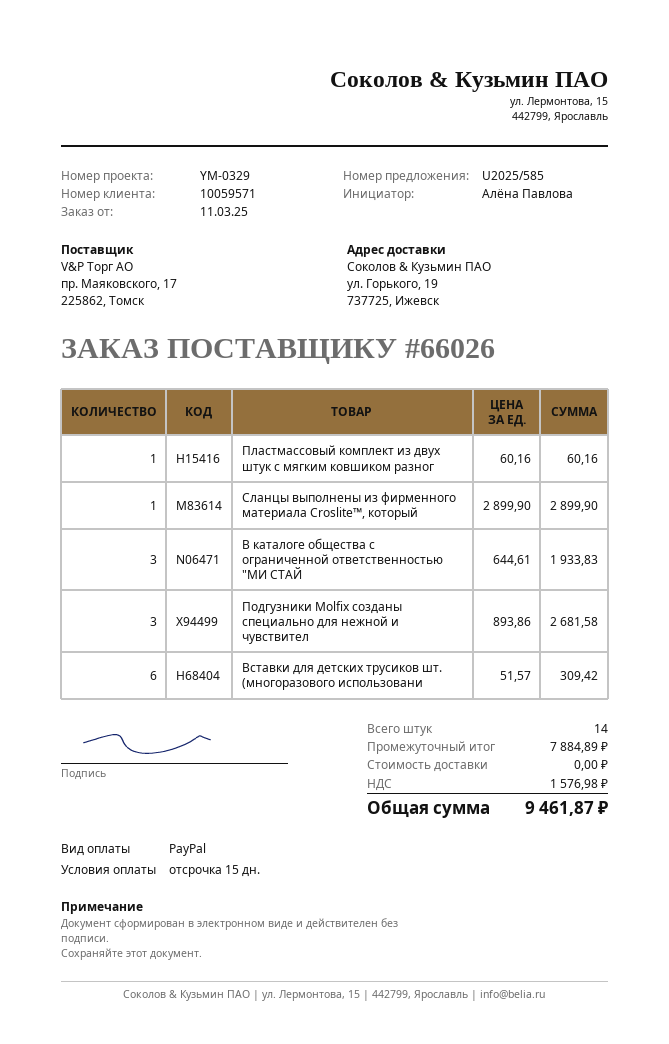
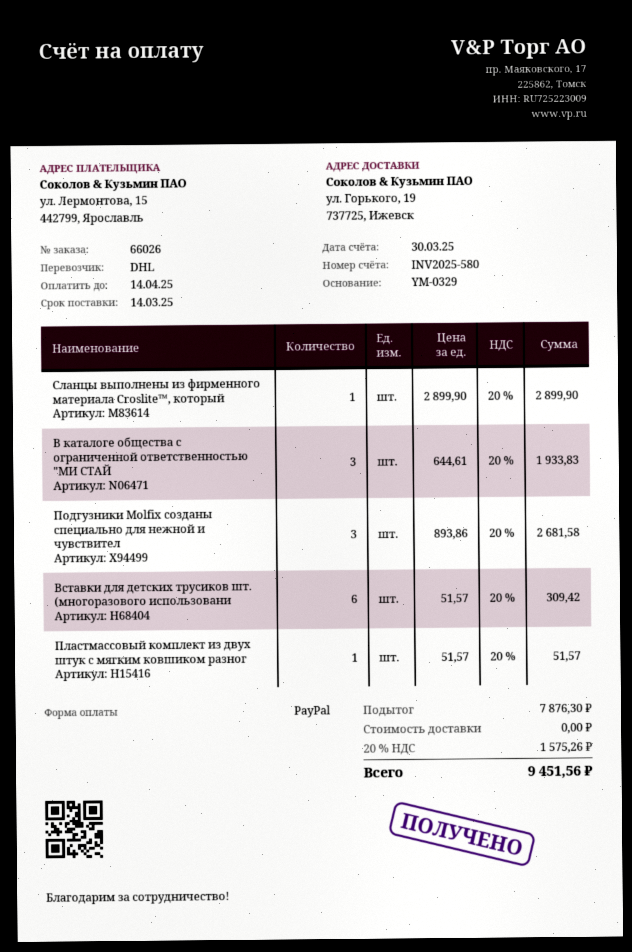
Пластмассовый комплект из двух штук с мягким ковшиком разног: 1 x 60.16 = 60.16 -> 1 x 51.57 = 51.57
subtotal: 7884.89 -> 7876.30
tax: 1576.98 -> 1575.26
total: 9461.87 -> 9451.56

